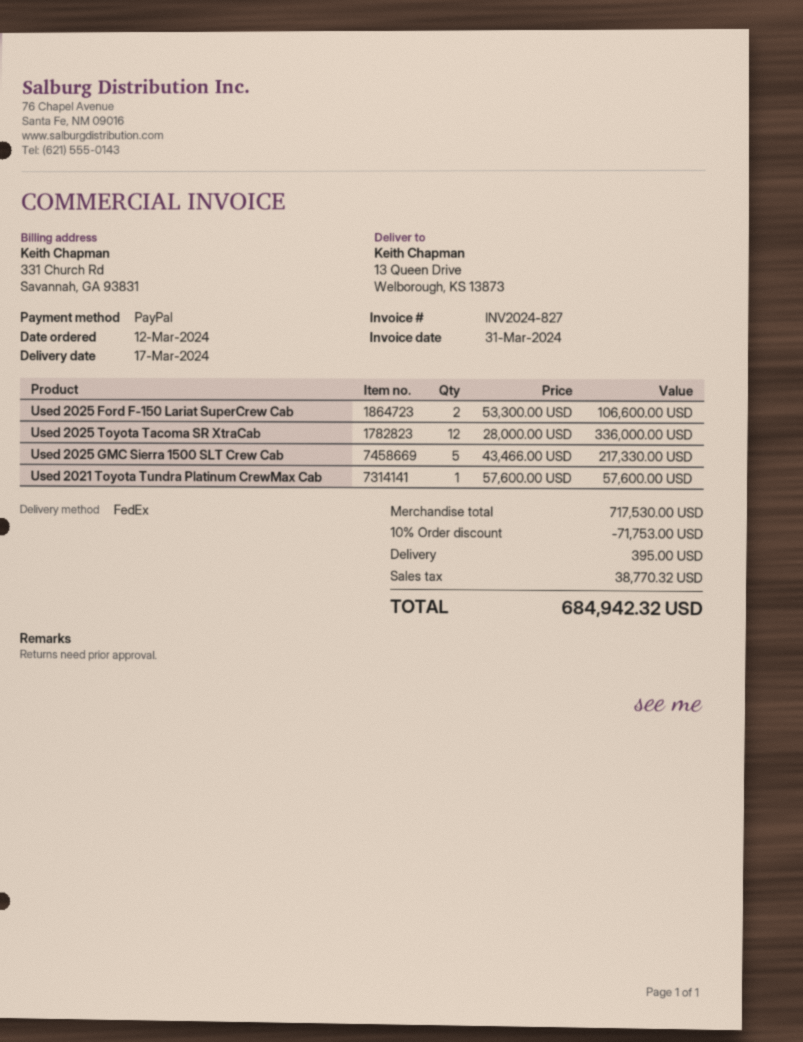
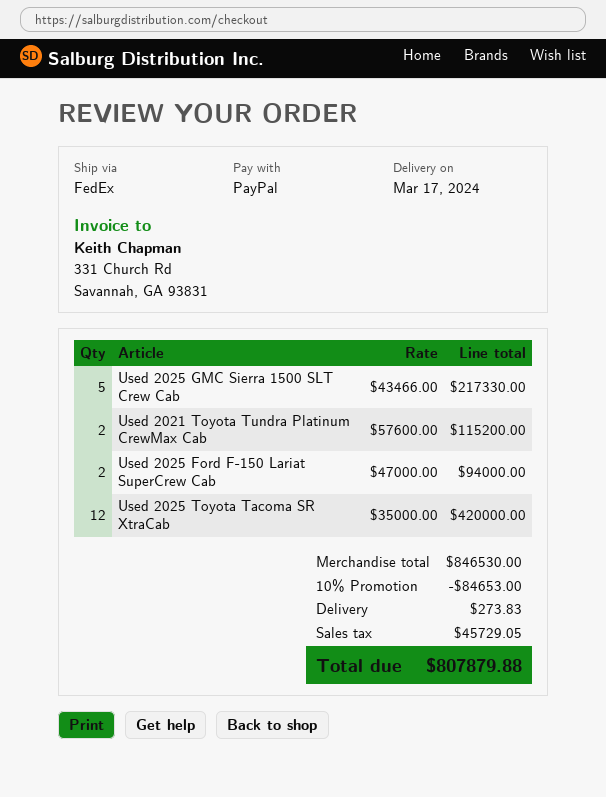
Used 2025 Ford F-150 Lariat SuperCrew Cab: 2 x 53300.00 = 106600.00 -> 2 x 47000.00 = 94000.00
Used 2025 Toyota Tacoma SR XtraCab: 12 x 28000.00 = 336000.00 -> 12 x 35000.00 = 420000.00
Used 2021 Toyota Tundra Platinum CrewMax Cab: 1 x 57600.00 = 57600.00 -> 2 x 57600.00 = 115200.00
subtotal: 717530.00 -> 846530.00
discount: 10% = 71753.00 -> 10% = 84653.00
shipping: 395.00 -> 273.83
tax: 38770.32 -> 45729.05
total: 684942.32 -> 807879.88

